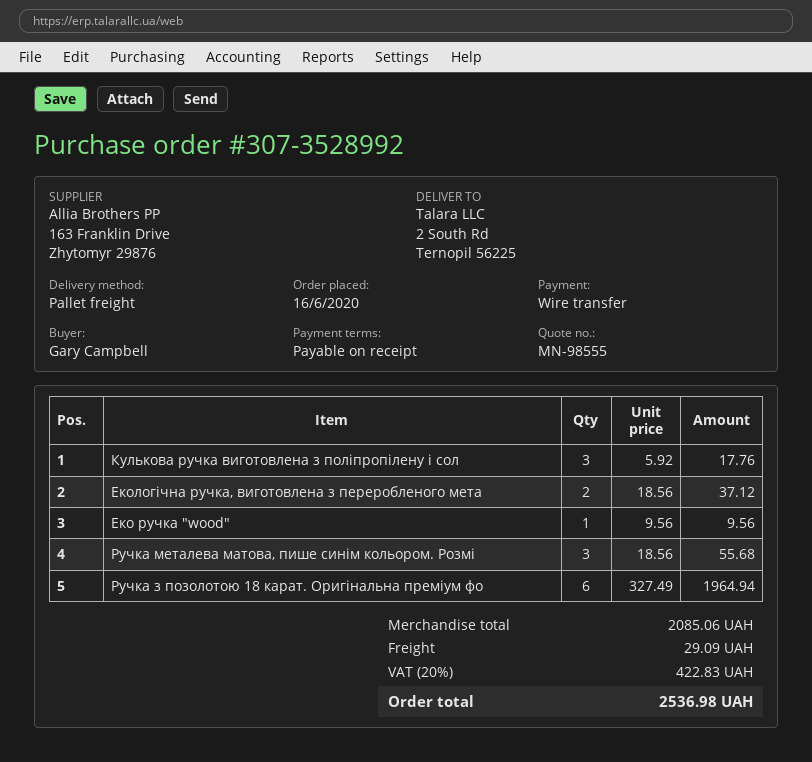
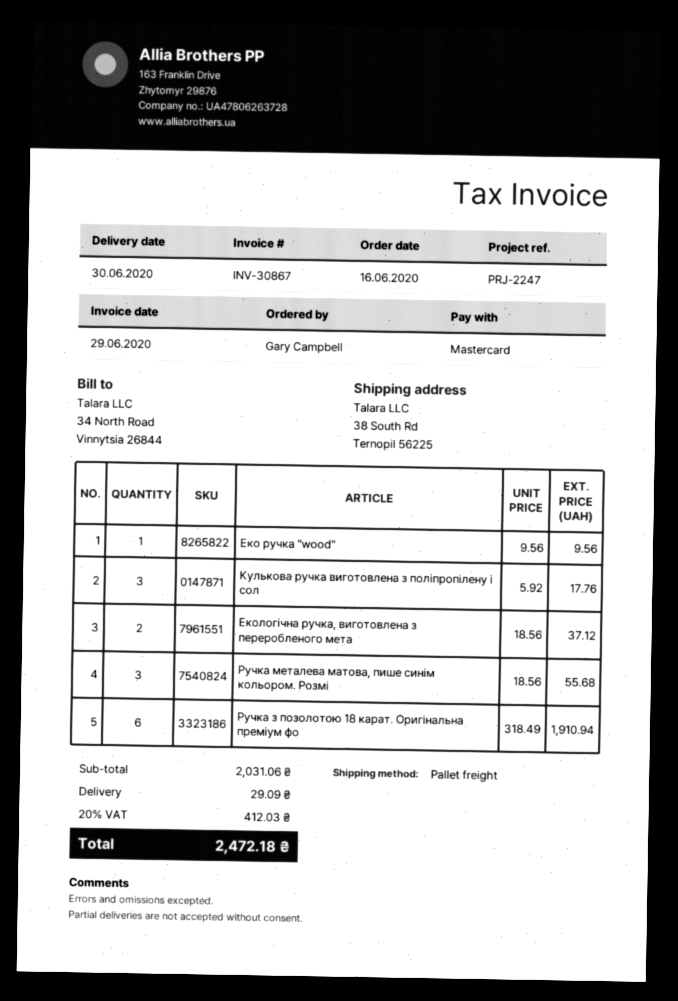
payment method: bank transfer -> Mastercard
ship to: 2 South Rd, Ternopil 56225 -> 38 South Rd, Ternopil 56225
Ручка з позолотою 18 карат. Оригінальна преміум фо: 6 x 327.49 = 1964.94 -> 6 x 318.49 = 1910.94
subtotal: 2085.06 -> 2031.06
tax: 20% = 422.83 -> 20% = 412.03
total: 2536.98 -> 2472.18

